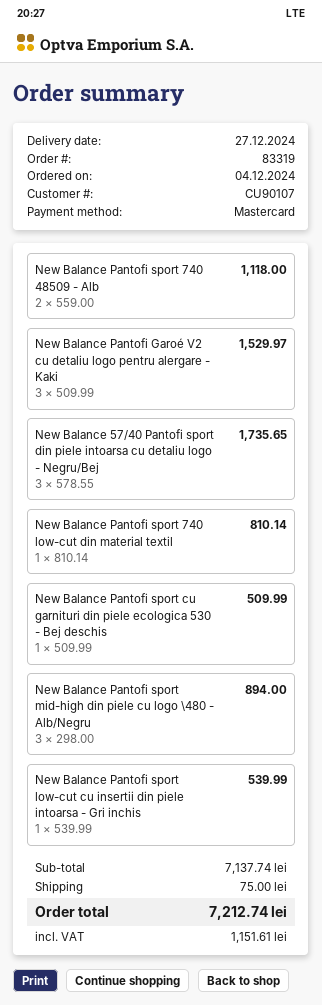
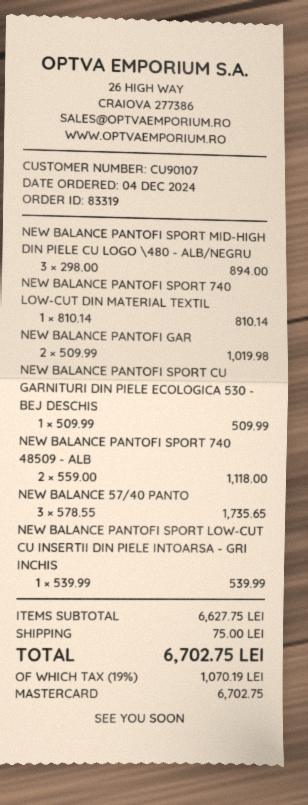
New Balance Pantofi Garoé V2 cu detaliu logo pentru alergare - Kaki: 3 x 509.99 = 1529.97 -> 2 x 509.99 = 1019.98
subtotal: 7137.74 -> 6627.75
tax: 1151.61 -> 1070.19
total: 7212.74 -> 6702.75

